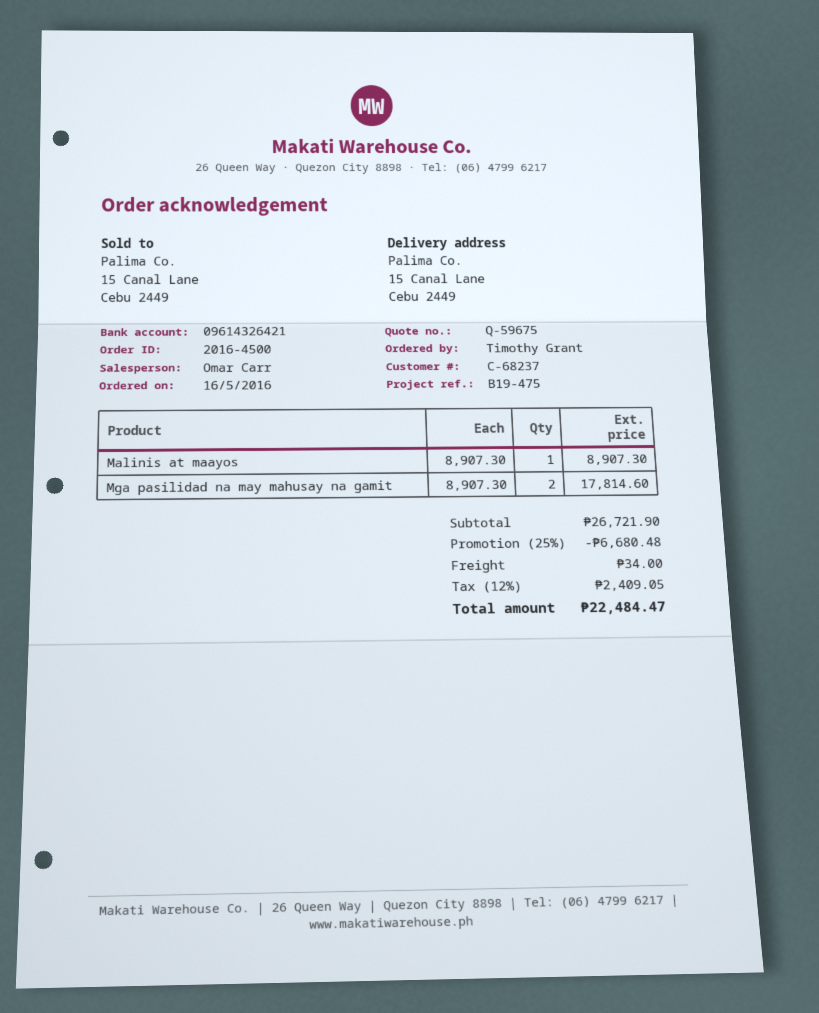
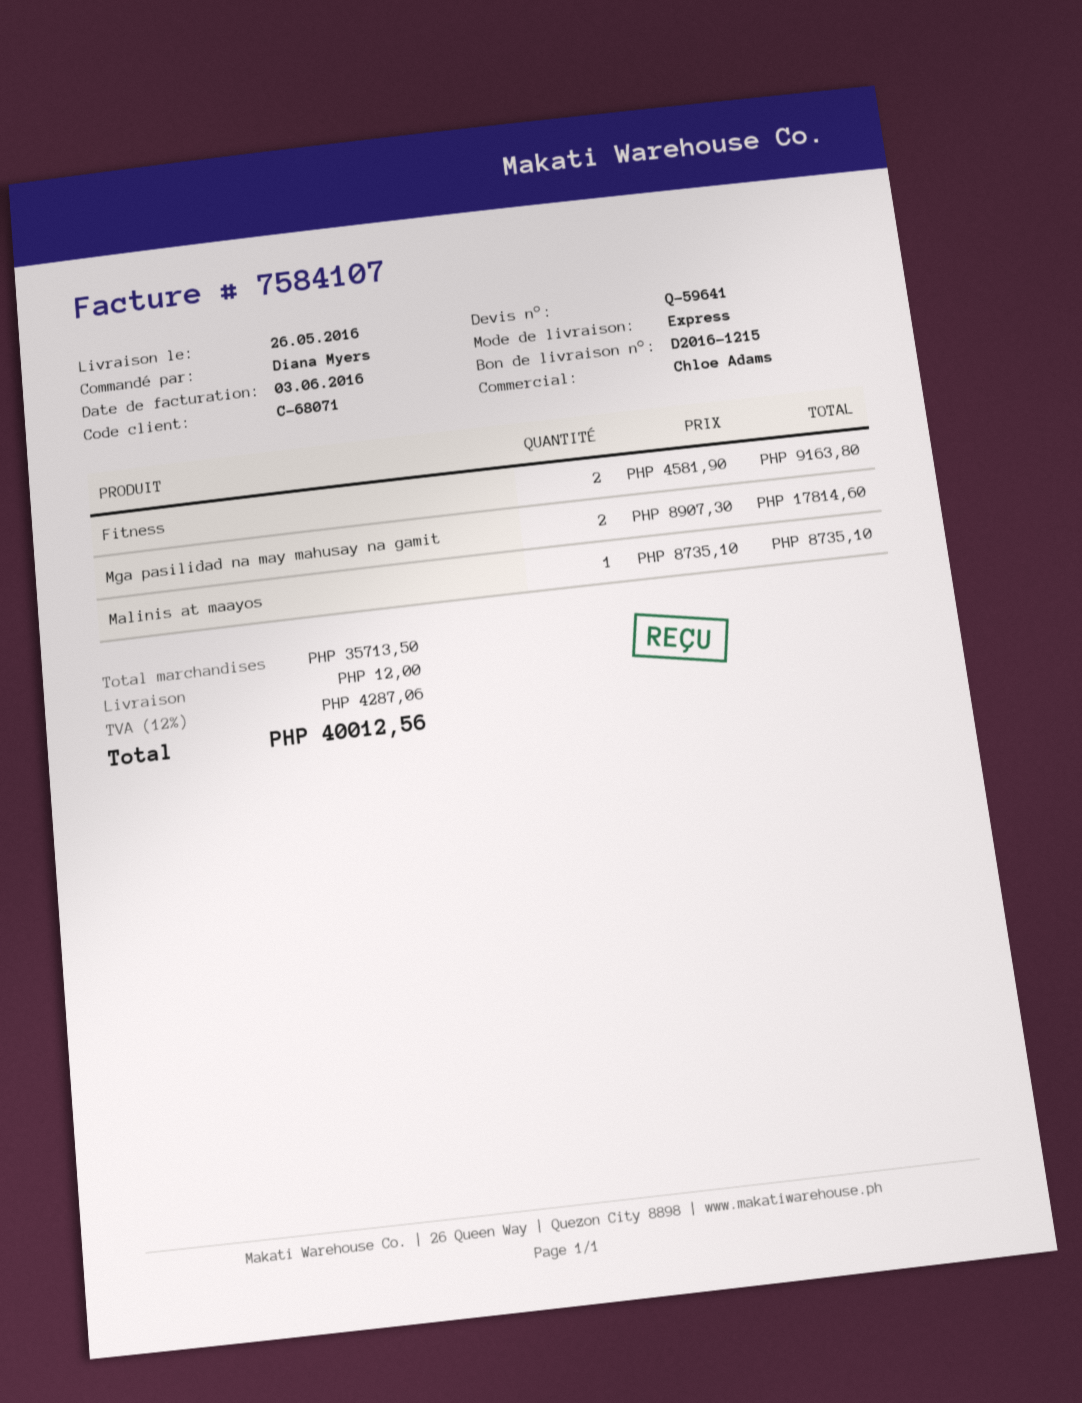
quote number: Q-59675 -> Q-59641
customer number: C-68237 -> C-68071
ordered by: Timothy Grant -> Diana Myers
sales rep: Omar Carr -> Chloe Adams
Malinis at maayos: 1 x 8907.30 = 8907.30 -> 1 x 8735.10 = 8735.10
Fitness: none -> 2 x 4581.90 = 9163.80
subtotal: 26721.90 -> 35713.50
discount: 25% = 6680.48 -> none
shipping: 34.00 -> 12.00
tax: 12% = 2409.05 -> 12% = 4287.06
total: 22484.47 -> 40012.56

